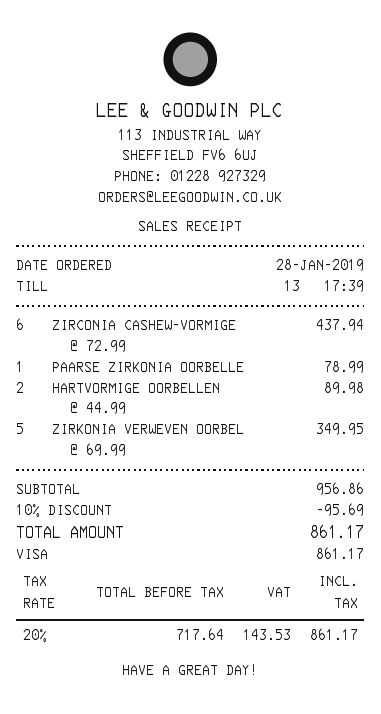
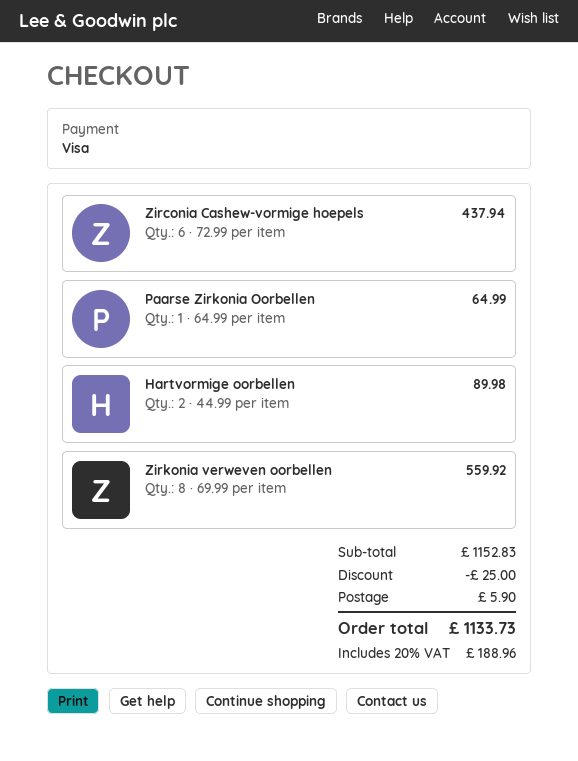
PAARSE ZIRKONIA OORBELLE: 1 x 78.99 = 78.99 -> 1 x 64.99 = 64.99
ZIRKONIA VERWEVEN OORBEL: 5 x 69.99 = 349.95 -> 8 x 69.99 = 559.92
subtotal: 956.86 -> 1152.83
discount: 95.69 -> 25.00
shipping: none -> 5.90
tax: 20% = 143.53 -> 20% = 188.96
total: 861.17 -> 1133.73

